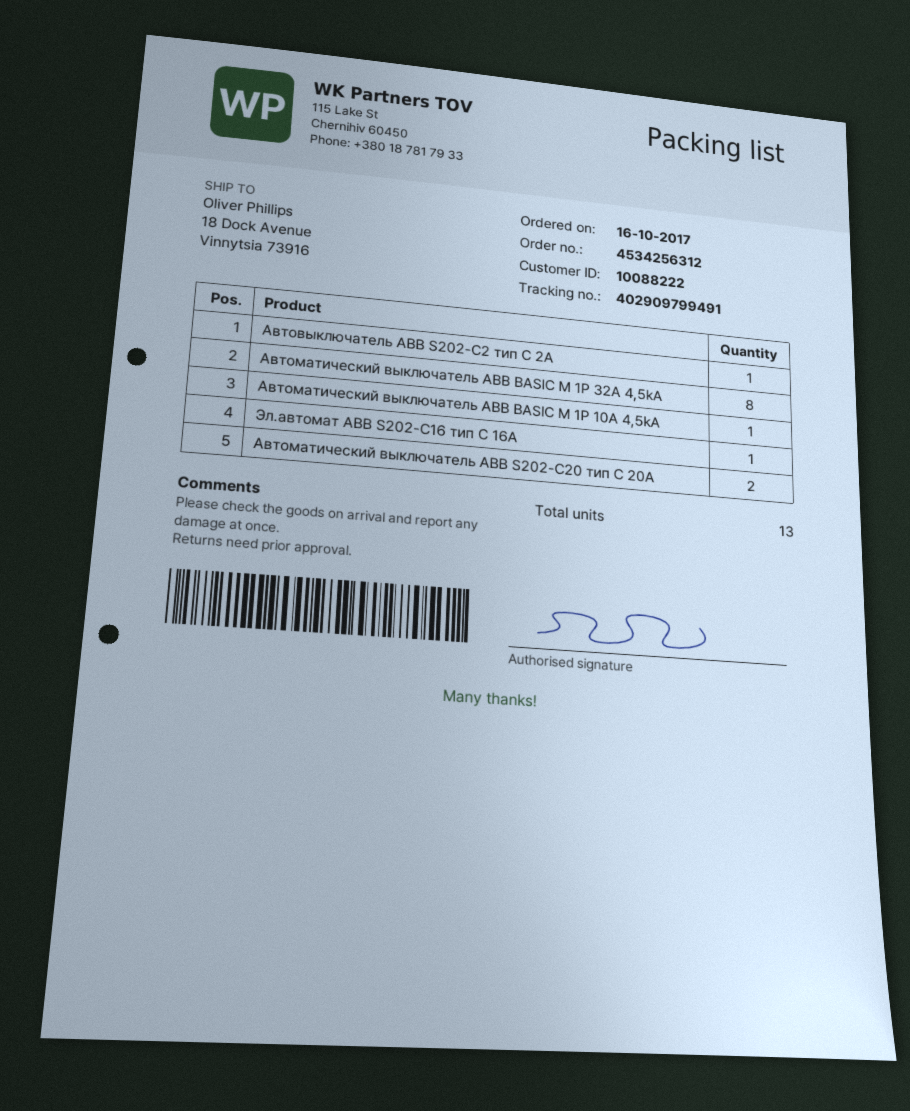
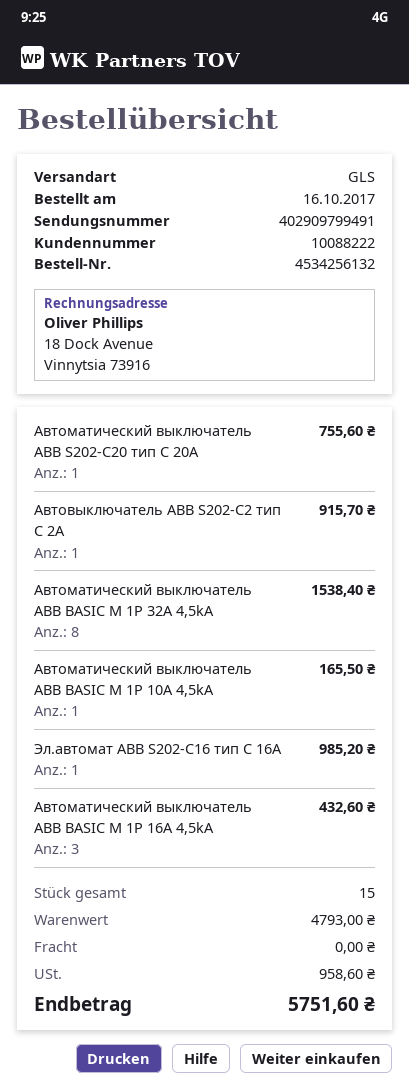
order number: 4534256312 -> 4534256132
Автоматический выключатель ABB S202-C20 тип C 20А: 2 -> 1
Автоматический выключатель ABB BASIC M 1Р 16А 4,5kA: none -> 3
total quantity: 13 -> 15

